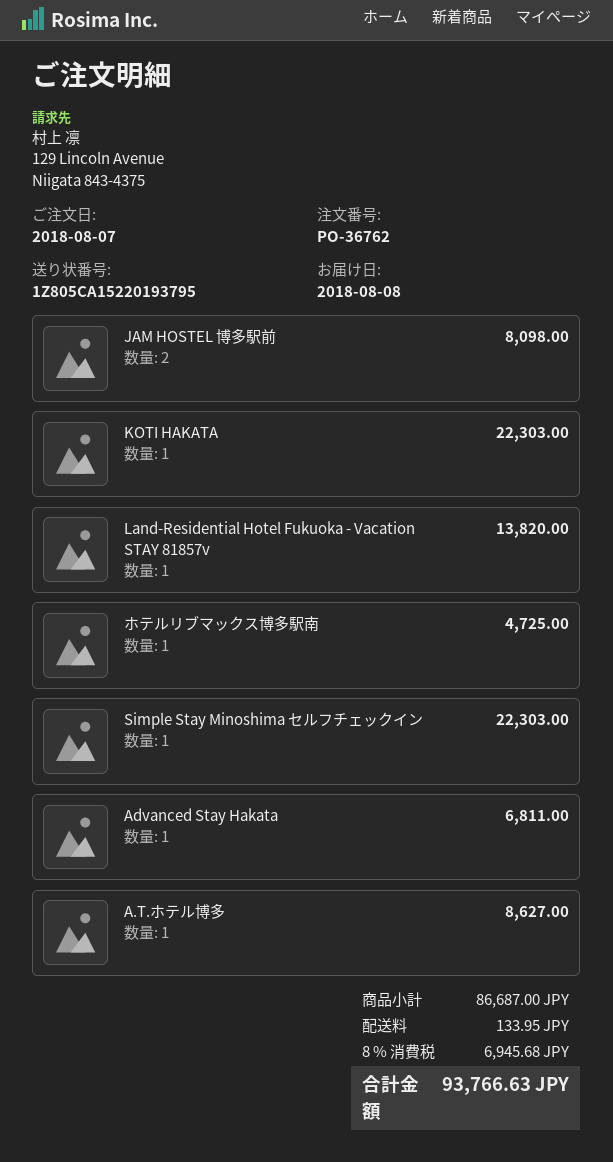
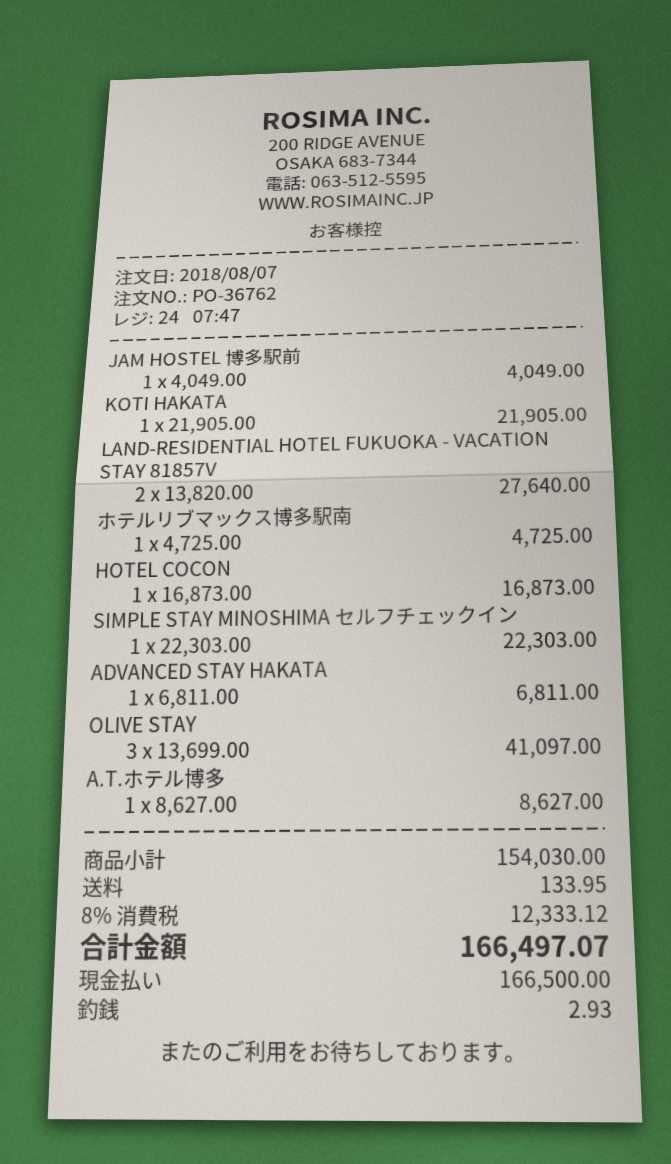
JAM HOSTEL 博多駅前: 2 for 8098.00 -> 1 for 4049.00
KOTI HAKATA: 1 for 22303.00 -> 1 for 21905.00
Land-Residential Hotel Fukuoka - Vacation STAY 81857v: 1 for 13820.00 -> 2 for 27640.00
HOTEL COCON: none -> 1 for 16873.00
OLIVE STAY: none -> 3 for 41097.00
subtotal: 86687.00 -> 154030.00
tax: 8% = 6945.68 -> 8% = 12333.12
total: 93766.63 -> 166497.07

